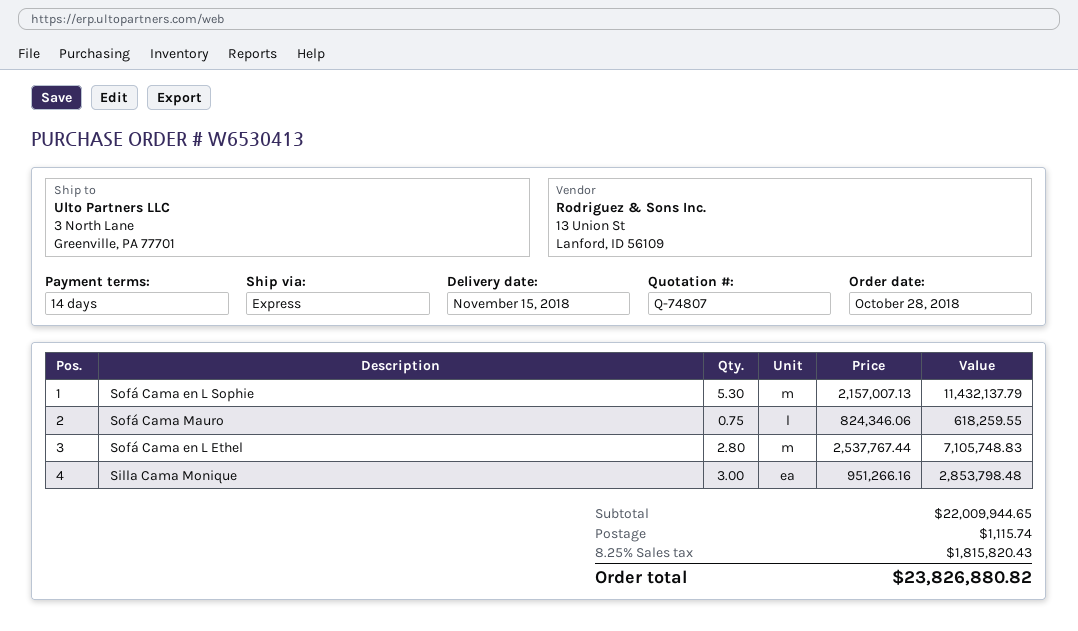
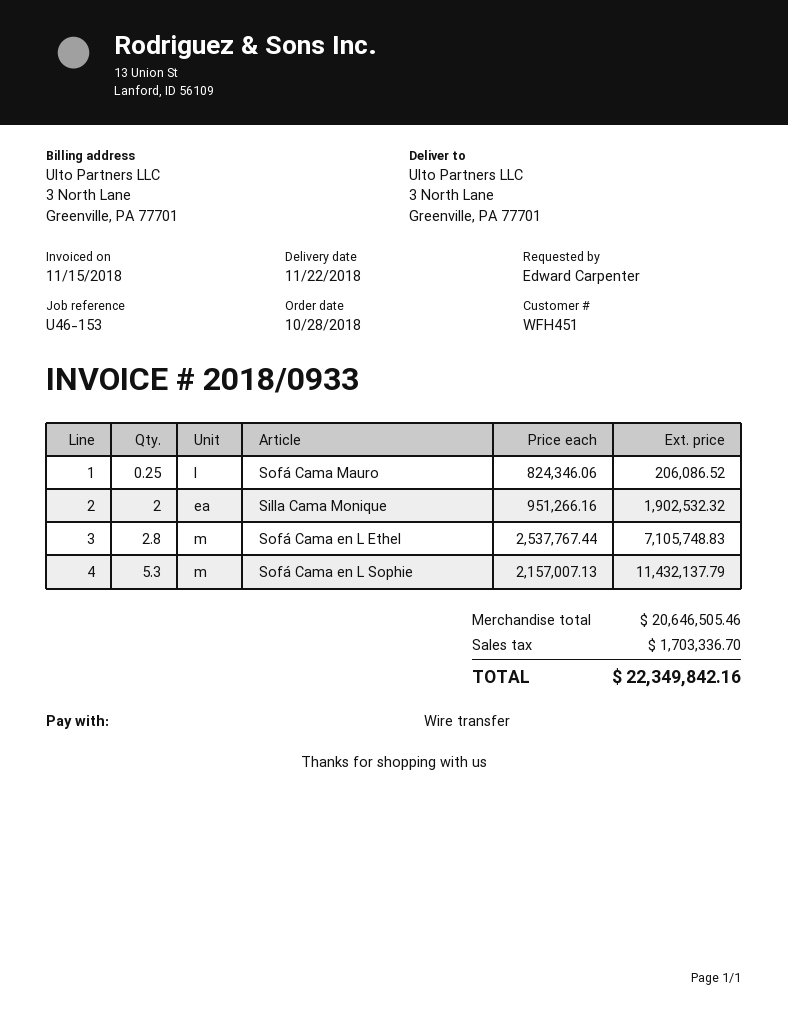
delivery date: 2018-11-15 -> 2018-11-22
Sofá Cama Mauro: 0.75 x 824346.06 = 618259.55 -> 0.25 x 824346.06 = 206086.52
Silla Cama Monique: 3 x 951266.16 = 2853798.48 -> 2 x 951266.16 = 1902532.32
subtotal: 22009944.65 -> 20646505.46
shipping: 1115.74 -> none
tax: 1815820.43 -> 1703336.70
total: 23826880.82 -> 22349842.16

